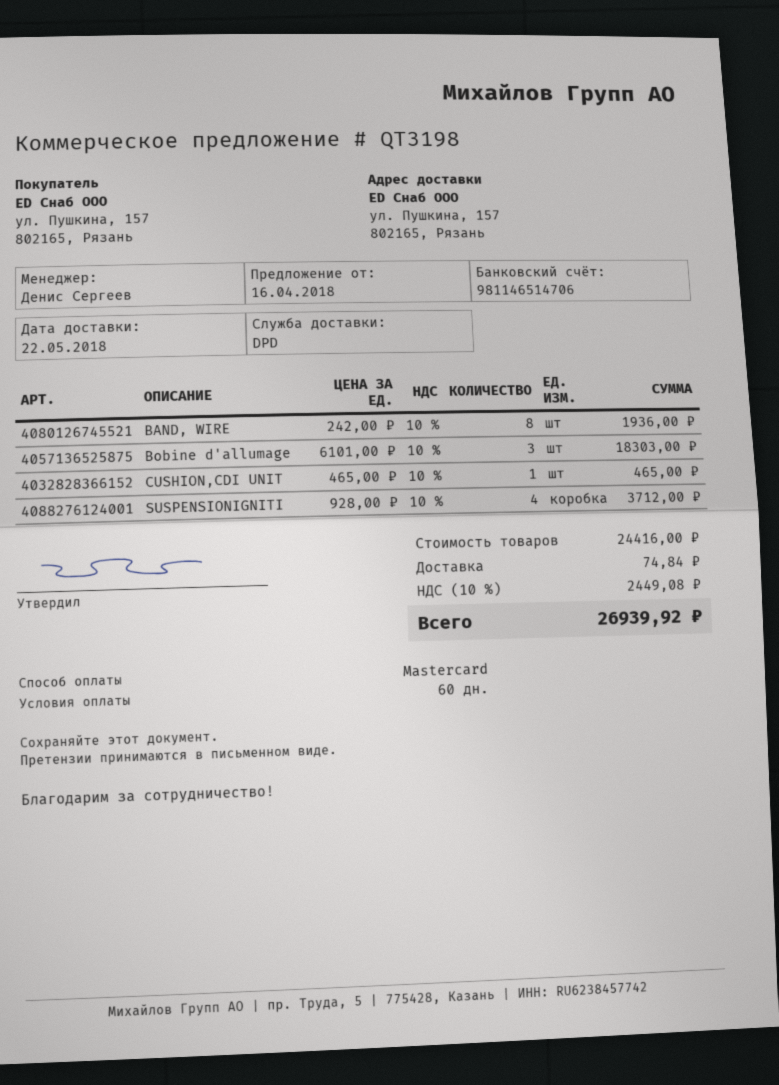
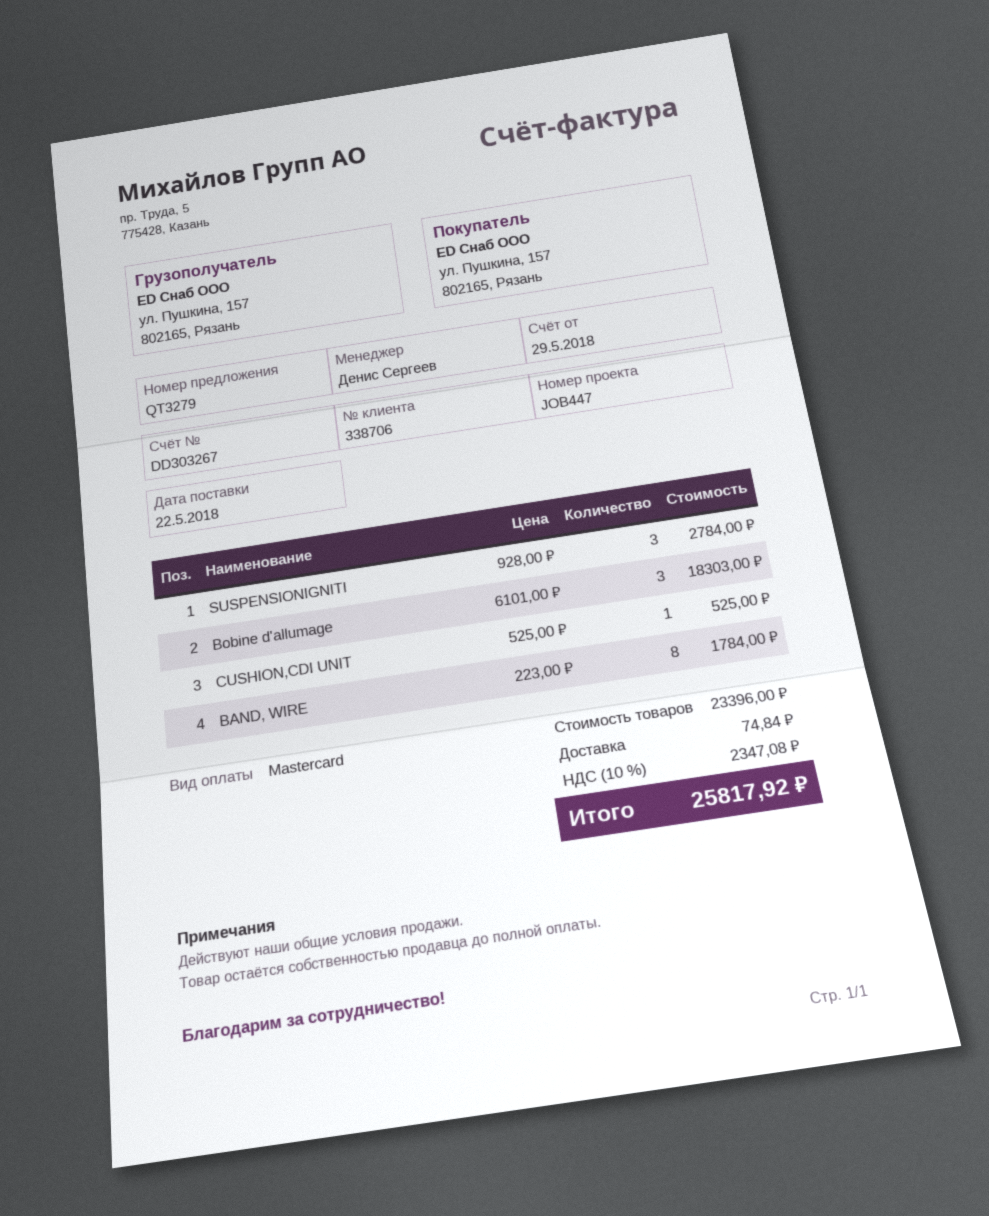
quote number: QT3198 -> QT3279
BAND, WIRE: 8 x 242.00 = 1936.00 -> 8 x 223.00 = 1784.00
CUSHION,CDI UNIT: 1 x 465.00 = 465.00 -> 1 x 525.00 = 525.00
SUSPENSIONIGNITI: 4 x 928.00 = 3712.00 -> 3 x 928.00 = 2784.00
subtotal: 24416.00 -> 23396.00
tax: 10% = 2449.08 -> 10% = 2347.08
total: 26939.92 -> 25817.92

